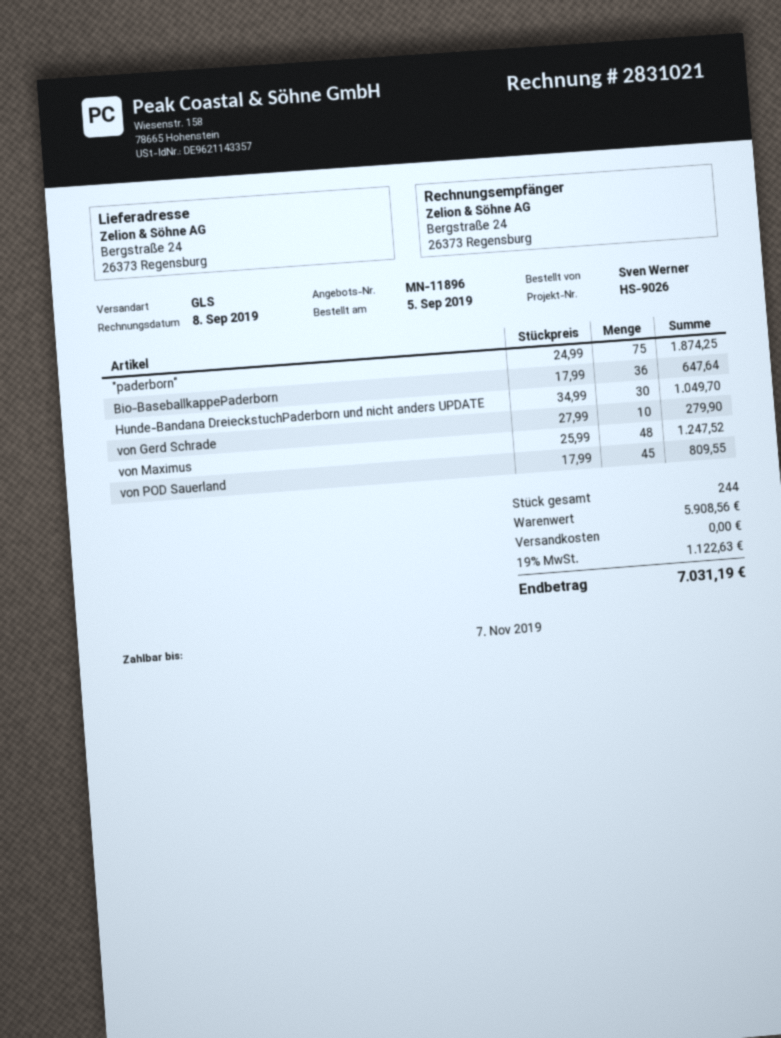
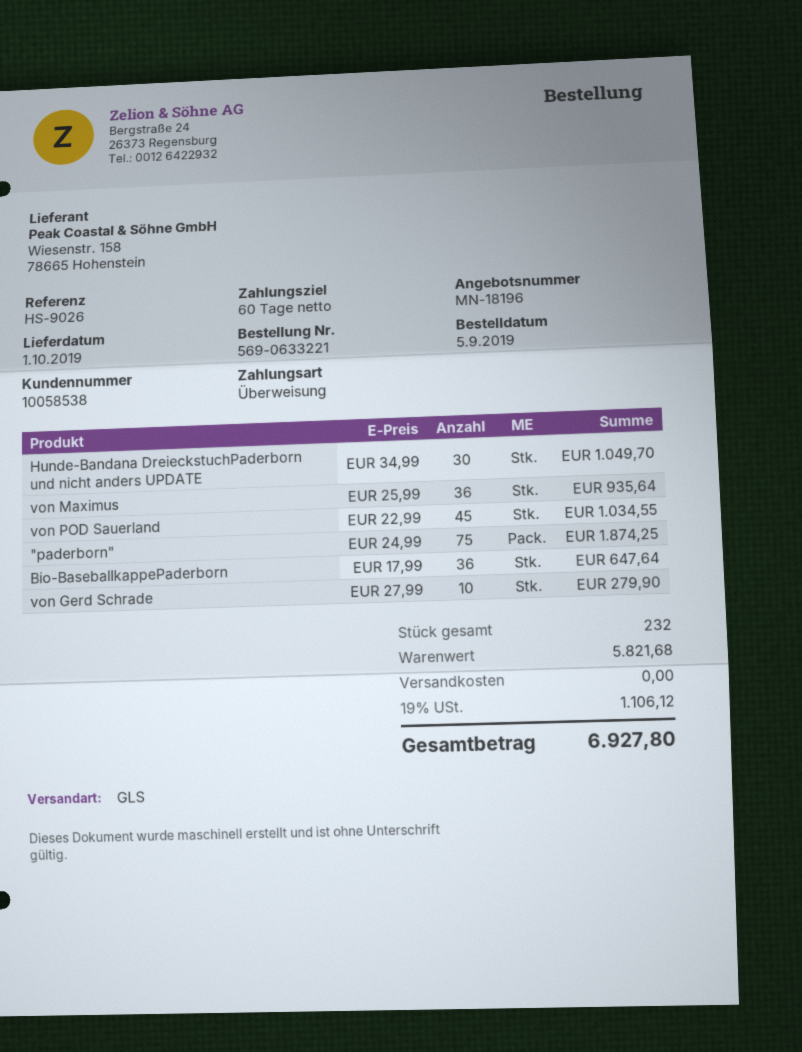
quote number: MN-11896 -> MN-18196
von Maximus: 48 x 25.99 = 1247.52 -> 36 x 25.99 = 935.64
von POD Sauerland: 45 x 17.99 = 809.55 -> 45 x 22.99 = 1034.55
total quantity: 244 -> 232
subtotal: 5908.56 -> 5821.68
tax: 19% = 1122.63 -> 19% = 1106.12
total: 7031.19 -> 6927.80

